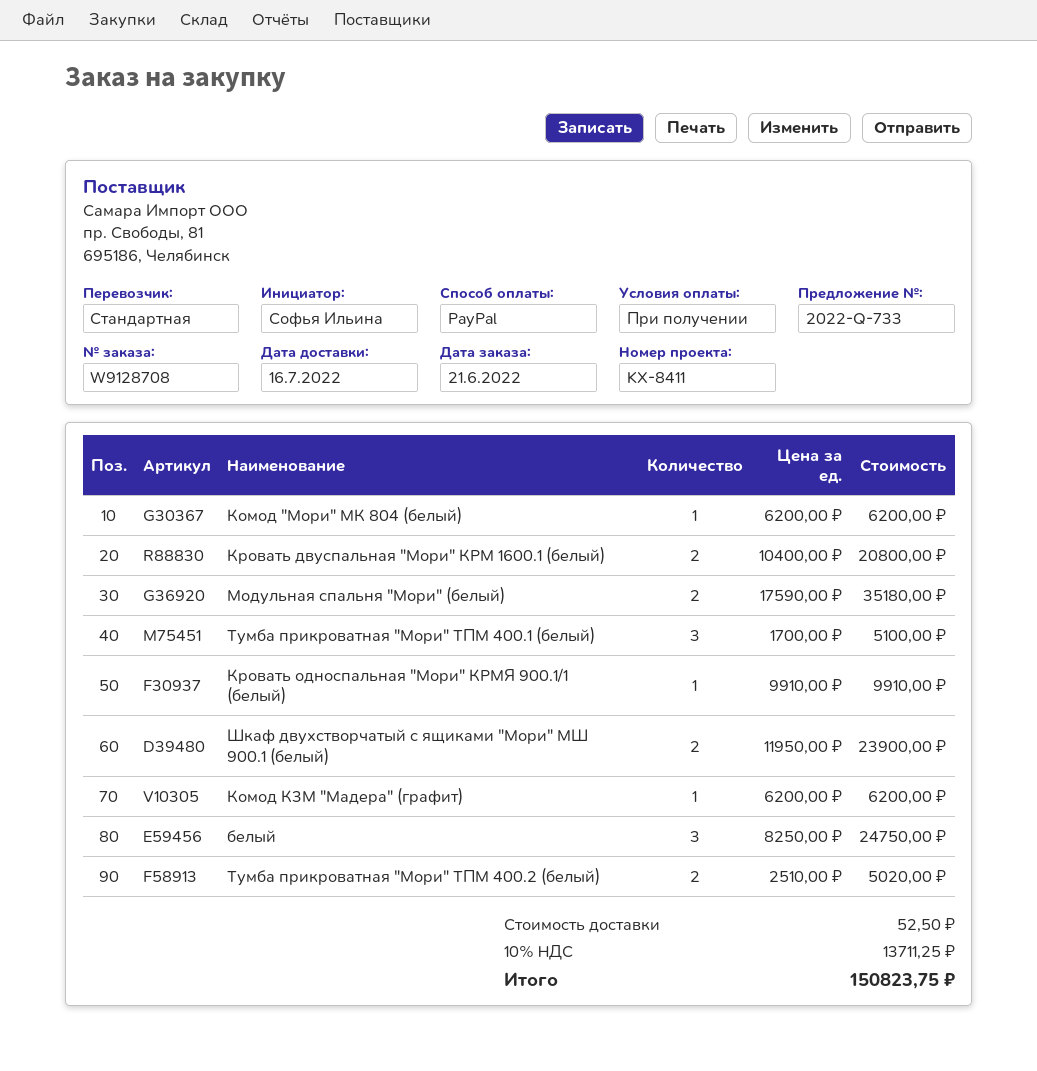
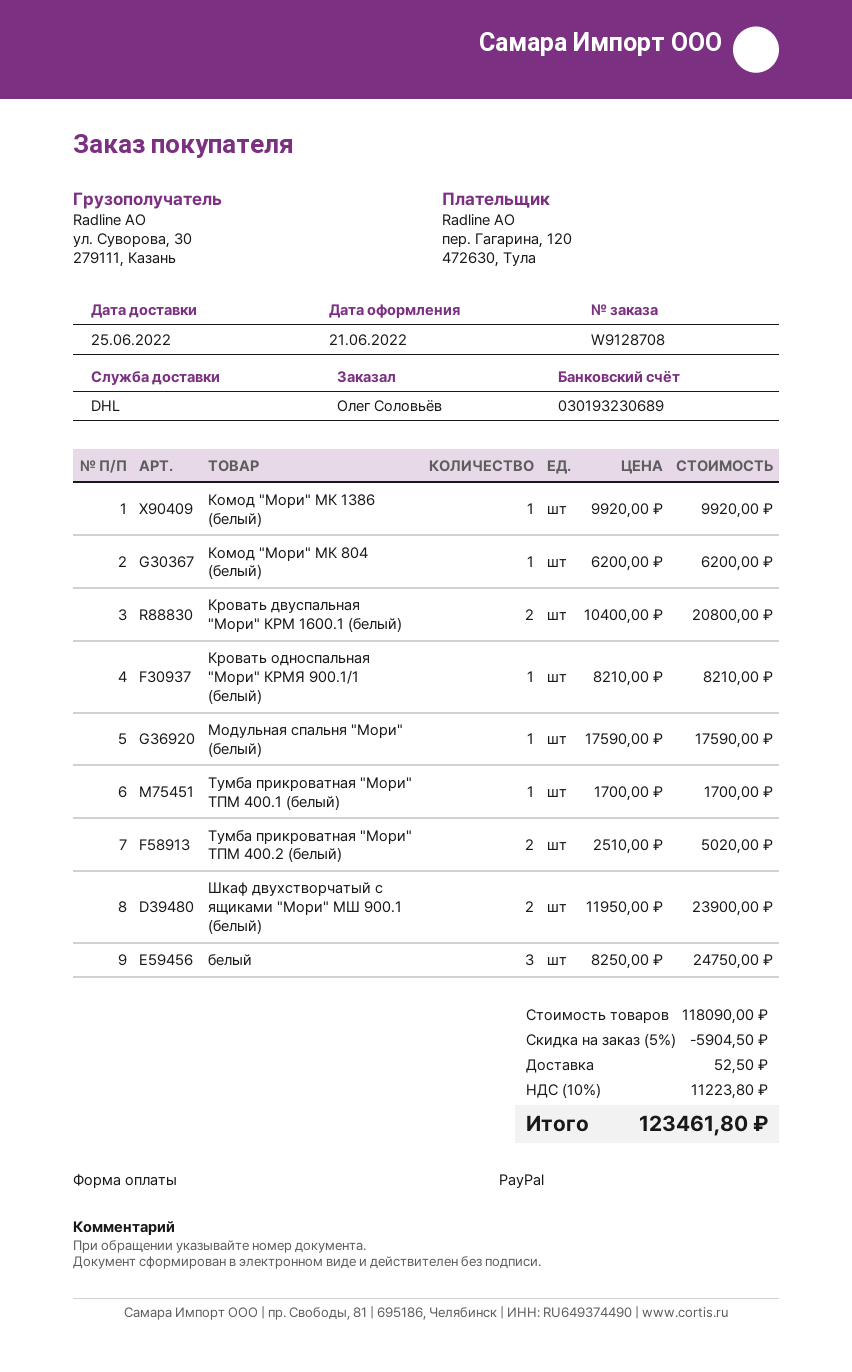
delivery date: 2022-07-16 -> 2022-06-25
ordered by: Софья Ильина -> Олег Соловьёв
shipping method: standard -> DHL
Модульная спальня "Мори" (белый): 2 x 17590.00 = 35180.00 -> 1 x 17590.00 = 17590.00
Тумба прикроватная "Мори" ТПМ 400.1 (белый): 3 x 1700.00 = 5100.00 -> 1 x 1700.00 = 1700.00
Кровать односпальная "Мори" КРМЯ 900.1/1 (белый): 1 x 9910.00 = 9910.00 -> 1 x 8210.00 = 8210.00
Комод К3М "Мадера" (графит): 1 x 6200.00 = 6200.00 -> none
Комод "Мори" МК 1386 (белый): none -> 1 x 9920.00 = 9920.00
discount: none -> 5% = 5904.50
tax: 10% = 13711.25 -> 10% = 11223.80
total: 150823.75 -> 123461.80

